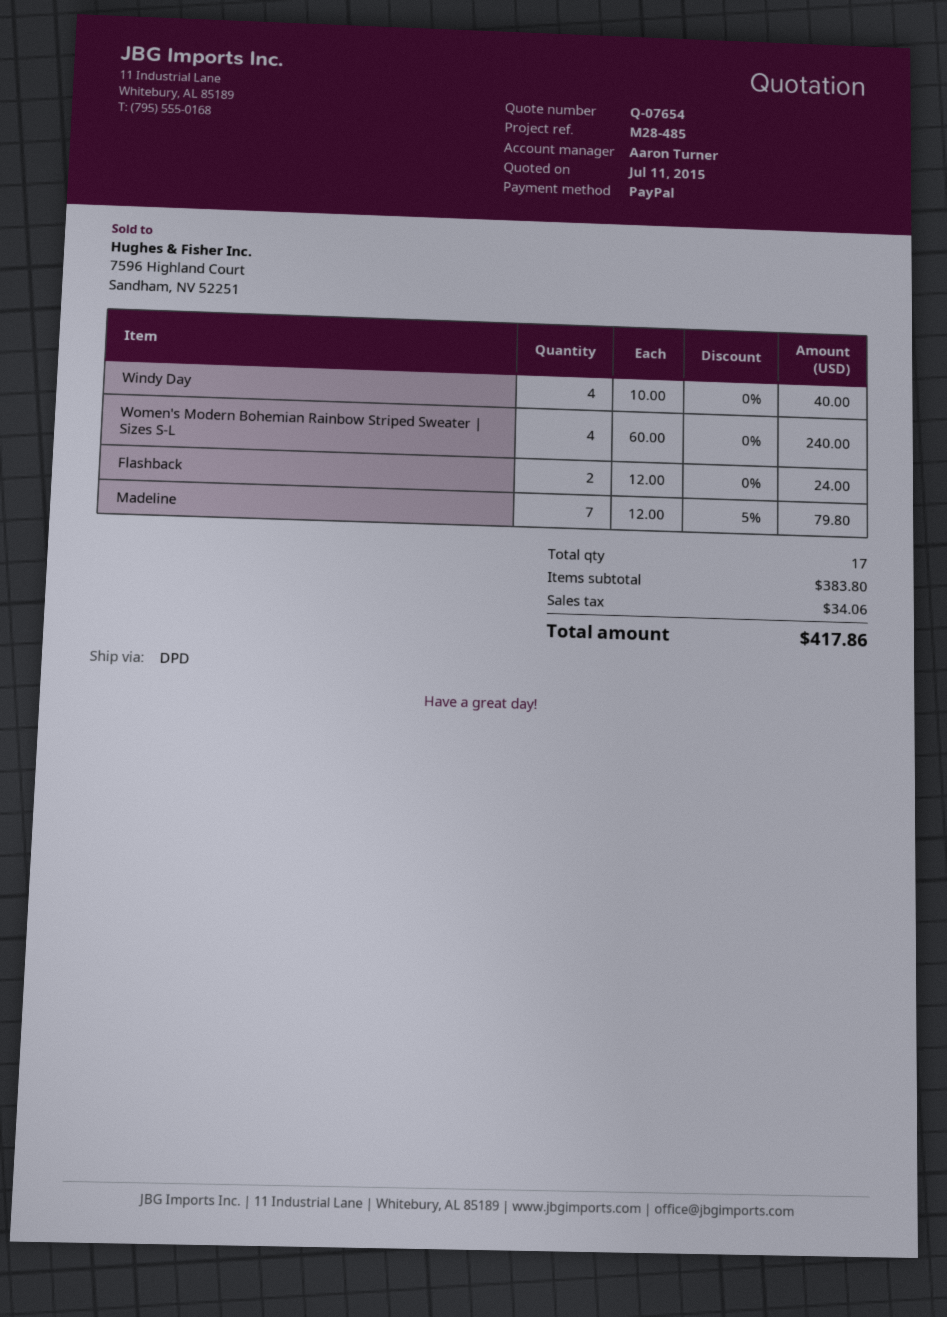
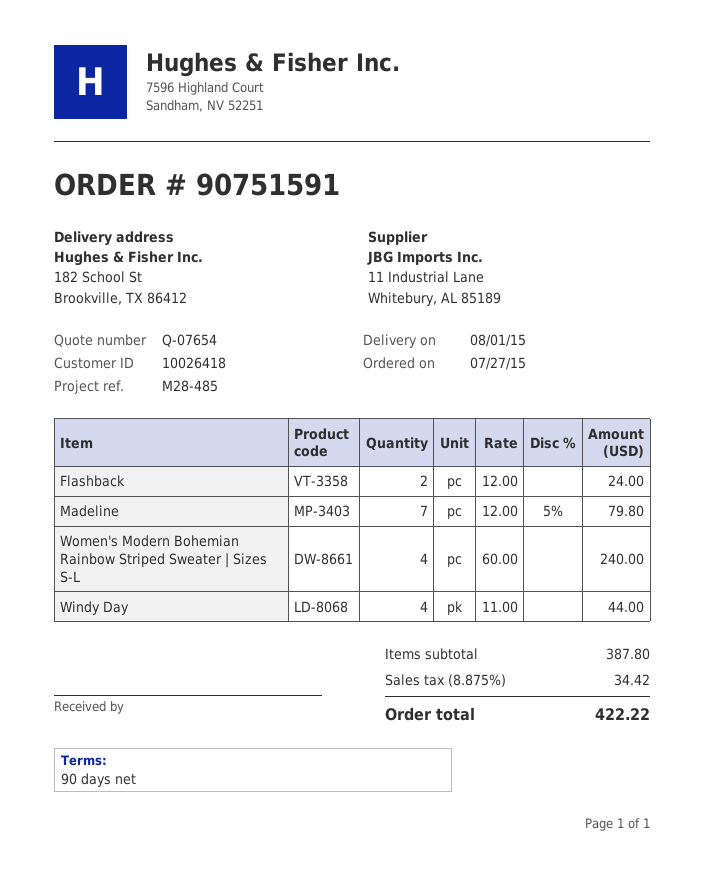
Windy Day: 4 x 10.00 = 40.00 -> 4 x 11.00 = 44.00
subtotal: 383.80 -> 387.80
tax: 34.06 -> 34.42
total: 417.86 -> 422.22

